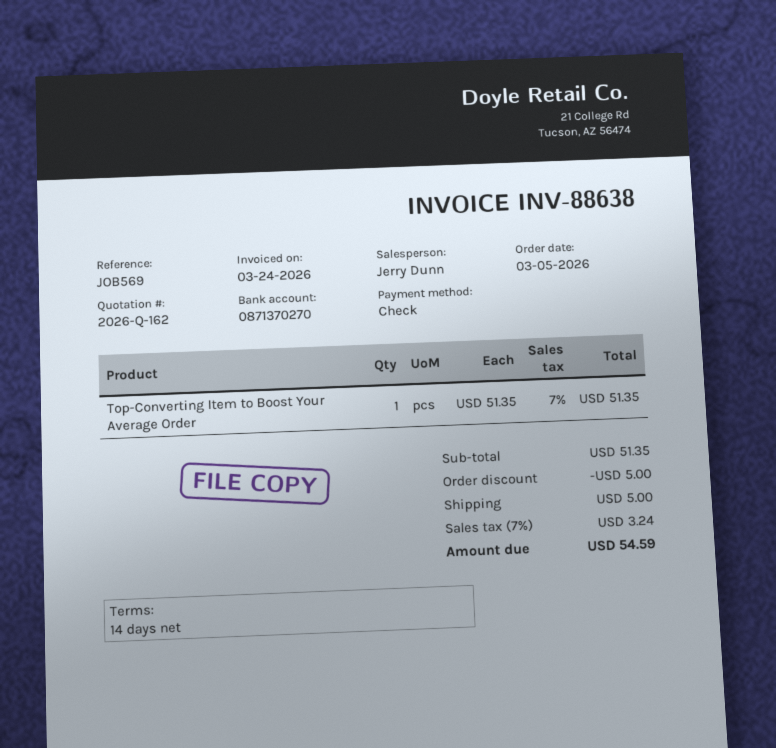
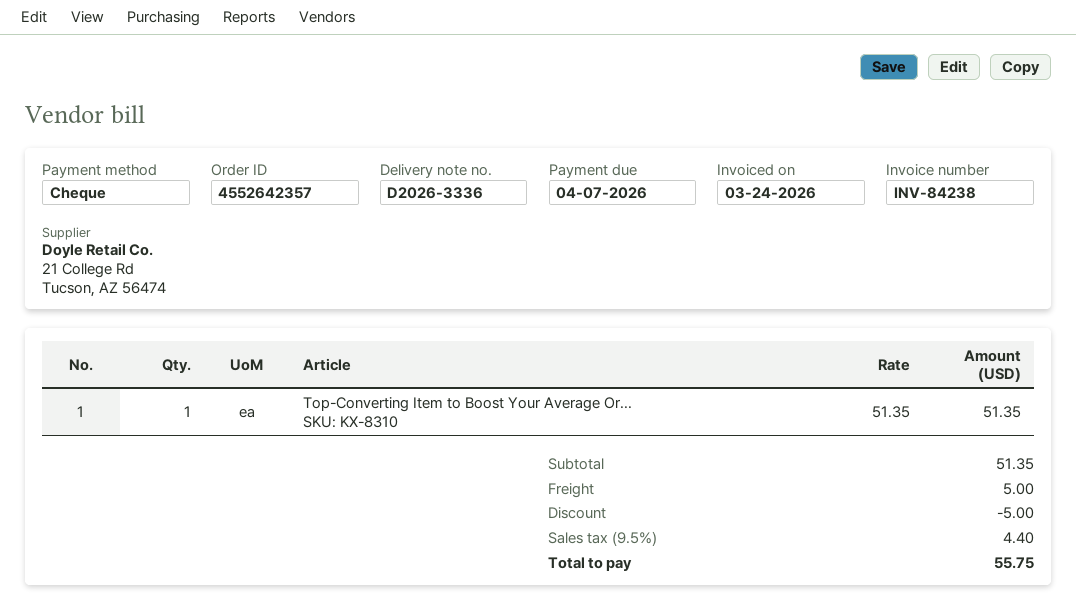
invoice number: INV-88638 -> INV-84238
tax: 7% = 3.24 -> 9.5% = 4.40
total: 54.59 -> 55.75

